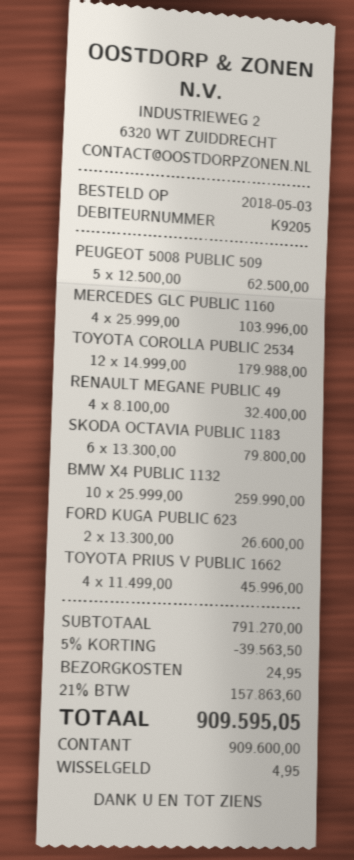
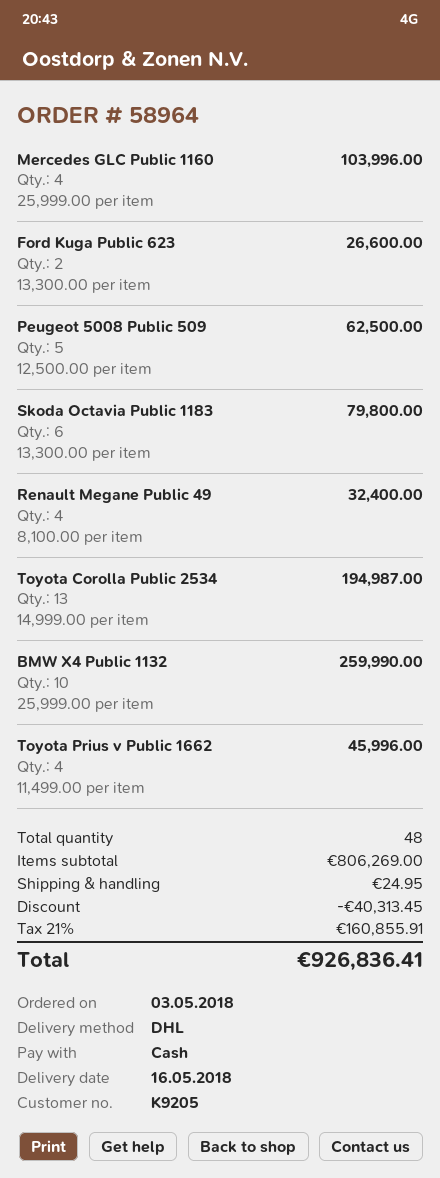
TOYOTA COROLLA PUBLIC 2534: 12 x 14999.00 = 179988.00 -> 13 x 14999.00 = 194987.00
subtotal: 791270.00 -> 806269.00
discount: 39563.50 -> 40313.45
tax: 21% = 157863.60 -> 21% = 160855.91
total: 909595.05 -> 926836.41

